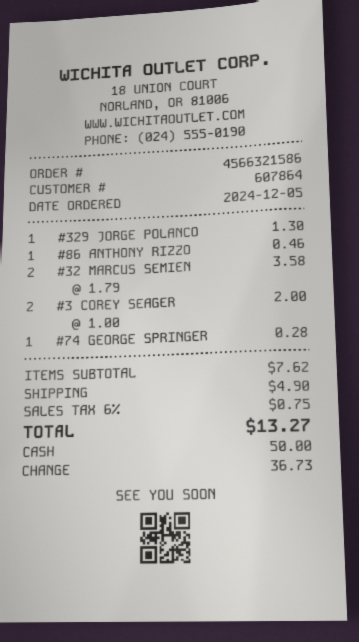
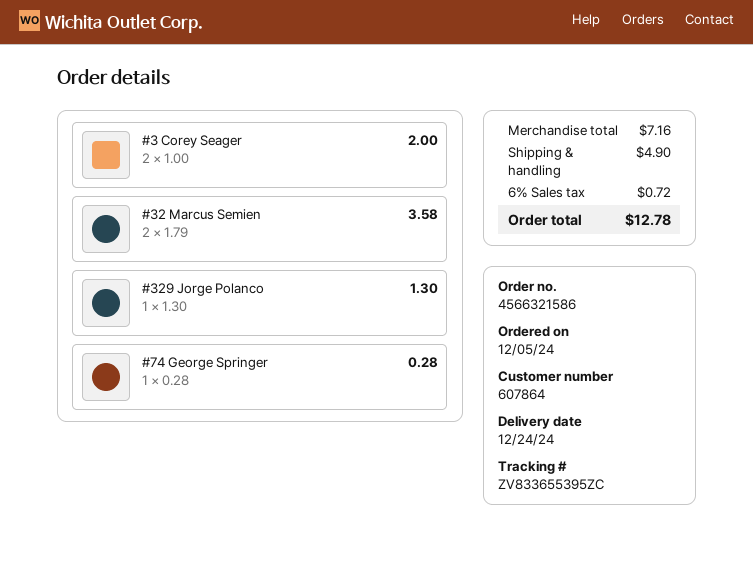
#86 ANTHONY RIZZO: 1 x 0.46 = 0.46 -> none
subtotal: 7.62 -> 7.16
tax: 6% = 0.75 -> 6% = 0.72
total: 13.27 -> 12.78

